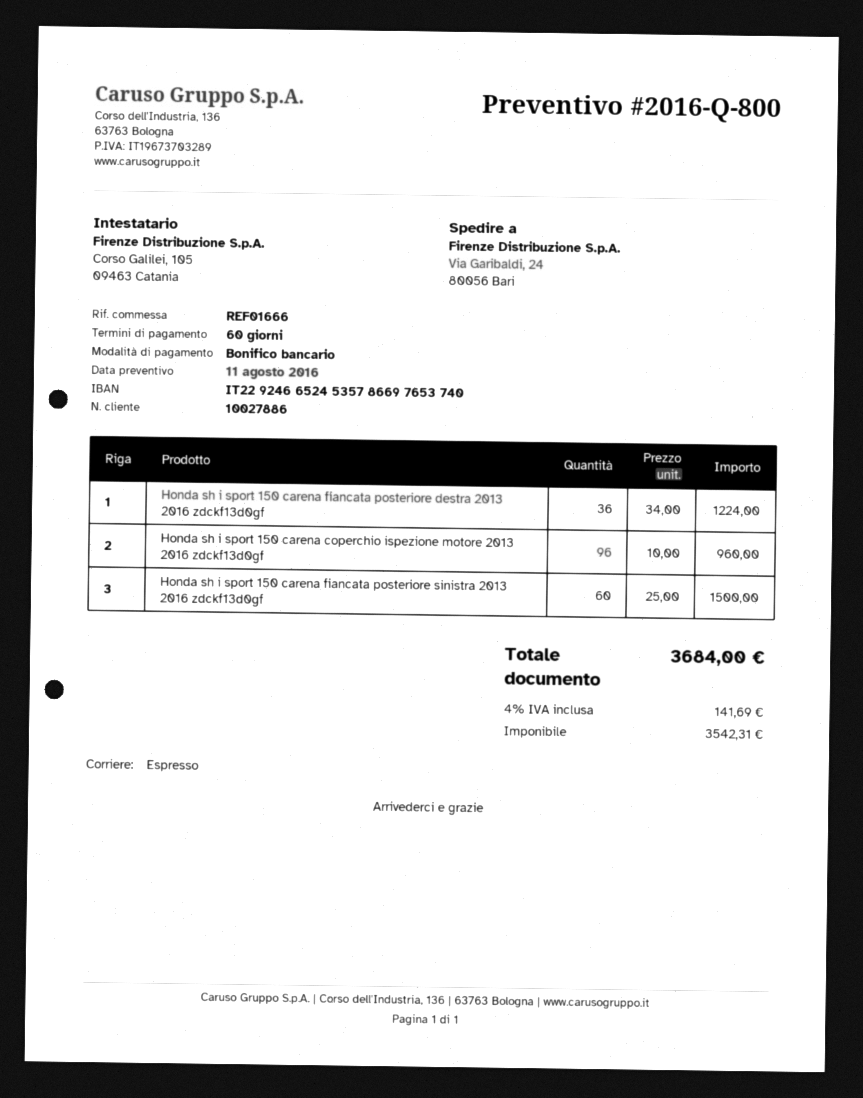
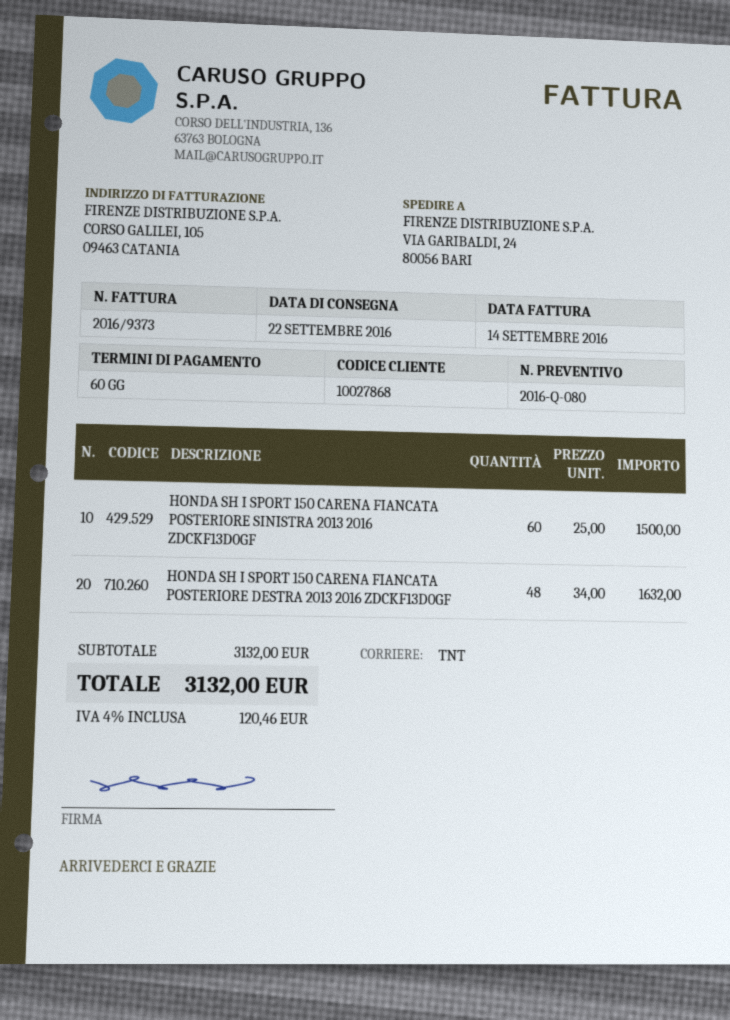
quote number: 2016-Q-800 -> 2016-Q-080
customer number: 10027886 -> 10027868
shipping method: express -> TNT
Honda sh i sport 150 carena fiancata posteriore destra 2013 2016 zdckf13d0gf: 36 x 34.00 = 1224.00 -> 48 x 34.00 = 1632.00
Honda sh i sport 150 carena coperchio ispezione motore 2013 2016 zdckf13d0gf: 96 x 10.00 = 960.00 -> none
tax: 4% = 141.69 -> 4% = 120.46
total: 3684.00 -> 3132.00

